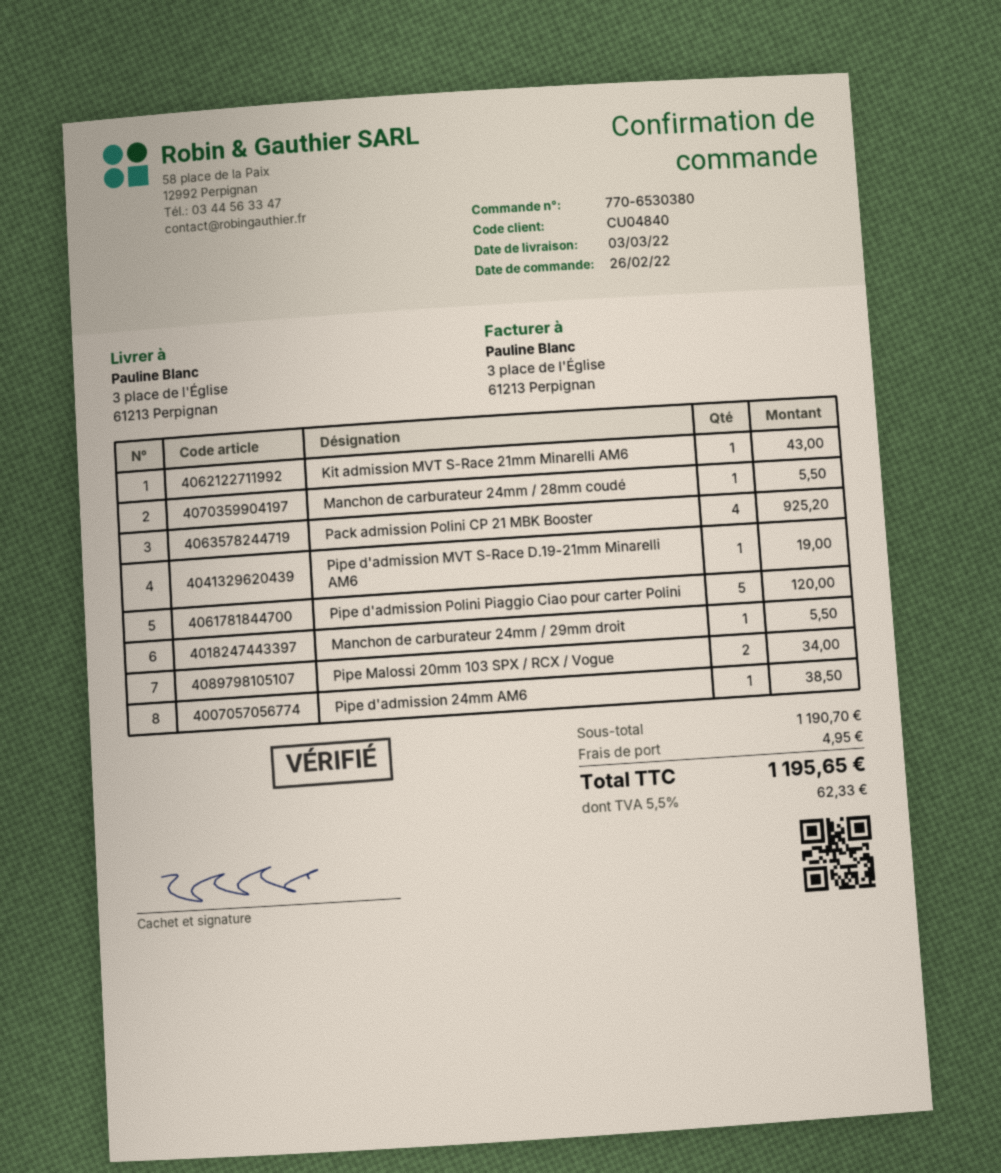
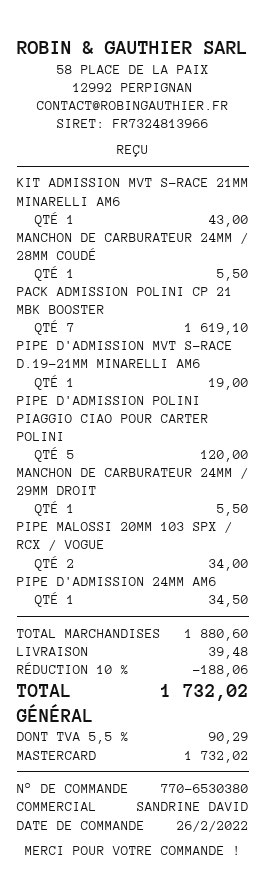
Pack admission Polini CP 21 MBK Booster: 4 for 925.20 -> 7 for 1619.10
Pipe d'admission 24mm AM6: 1 for 38.50 -> 1 for 34.50
subtotal: 1190.70 -> 1880.60
discount: none -> 10% = 188.06
shipping: 4.95 -> 39.48
tax: 5.5% = 62.33 -> 5.5% = 90.29
total: 1195.65 -> 1732.02

